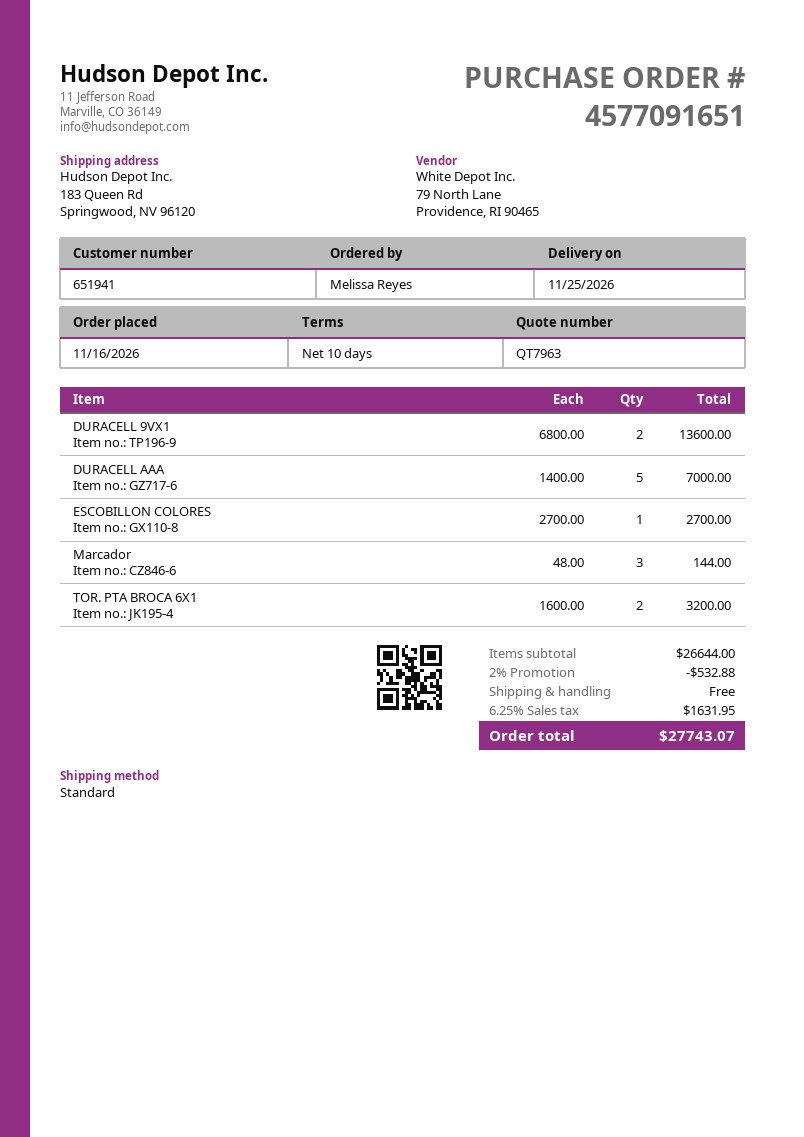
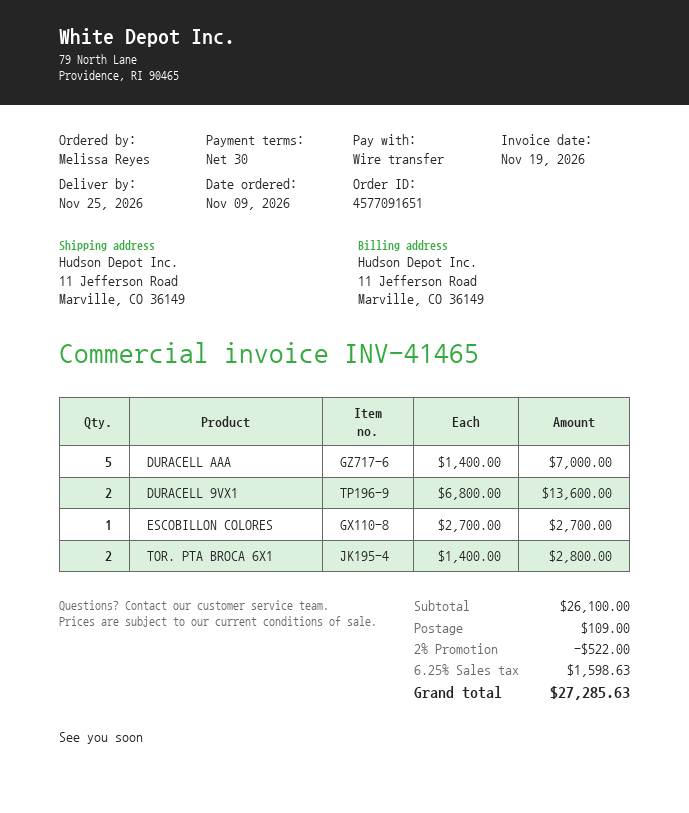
order date: 2026-11-16 -> 2026-11-09
payment terms: 10 days -> 30 days
ship to: 183 Queen Rd, Springwood, NV 96120 -> 11 Jefferson Road, Marville, CO 36149
Marcador: 3 x 48.00 = 144.00 -> none
TOR. PTA BROCA 6X1: 2 x 1600.00 = 3200.00 -> 2 x 1400.00 = 2800.00
subtotal: 26644.00 -> 26100.00
discount: 2% = 532.88 -> 2% = 522.00
shipping: 0.00 -> 109.00
tax: 6.25% = 1631.95 -> 6.25% = 1598.63
total: 27743.07 -> 27285.63

